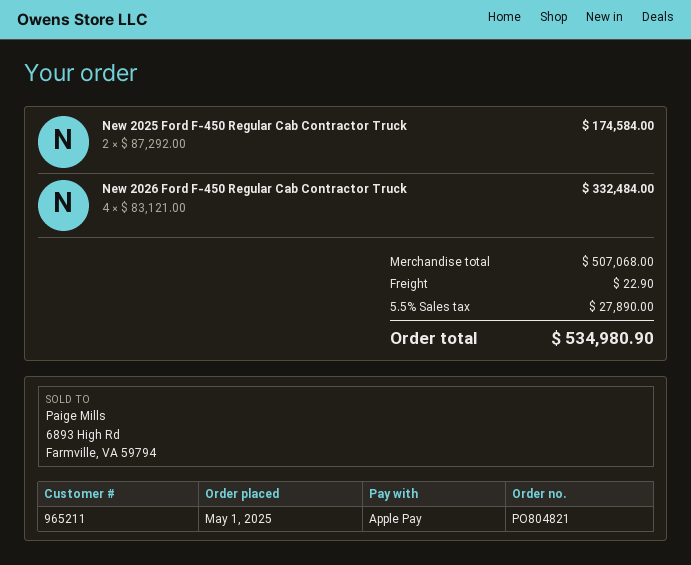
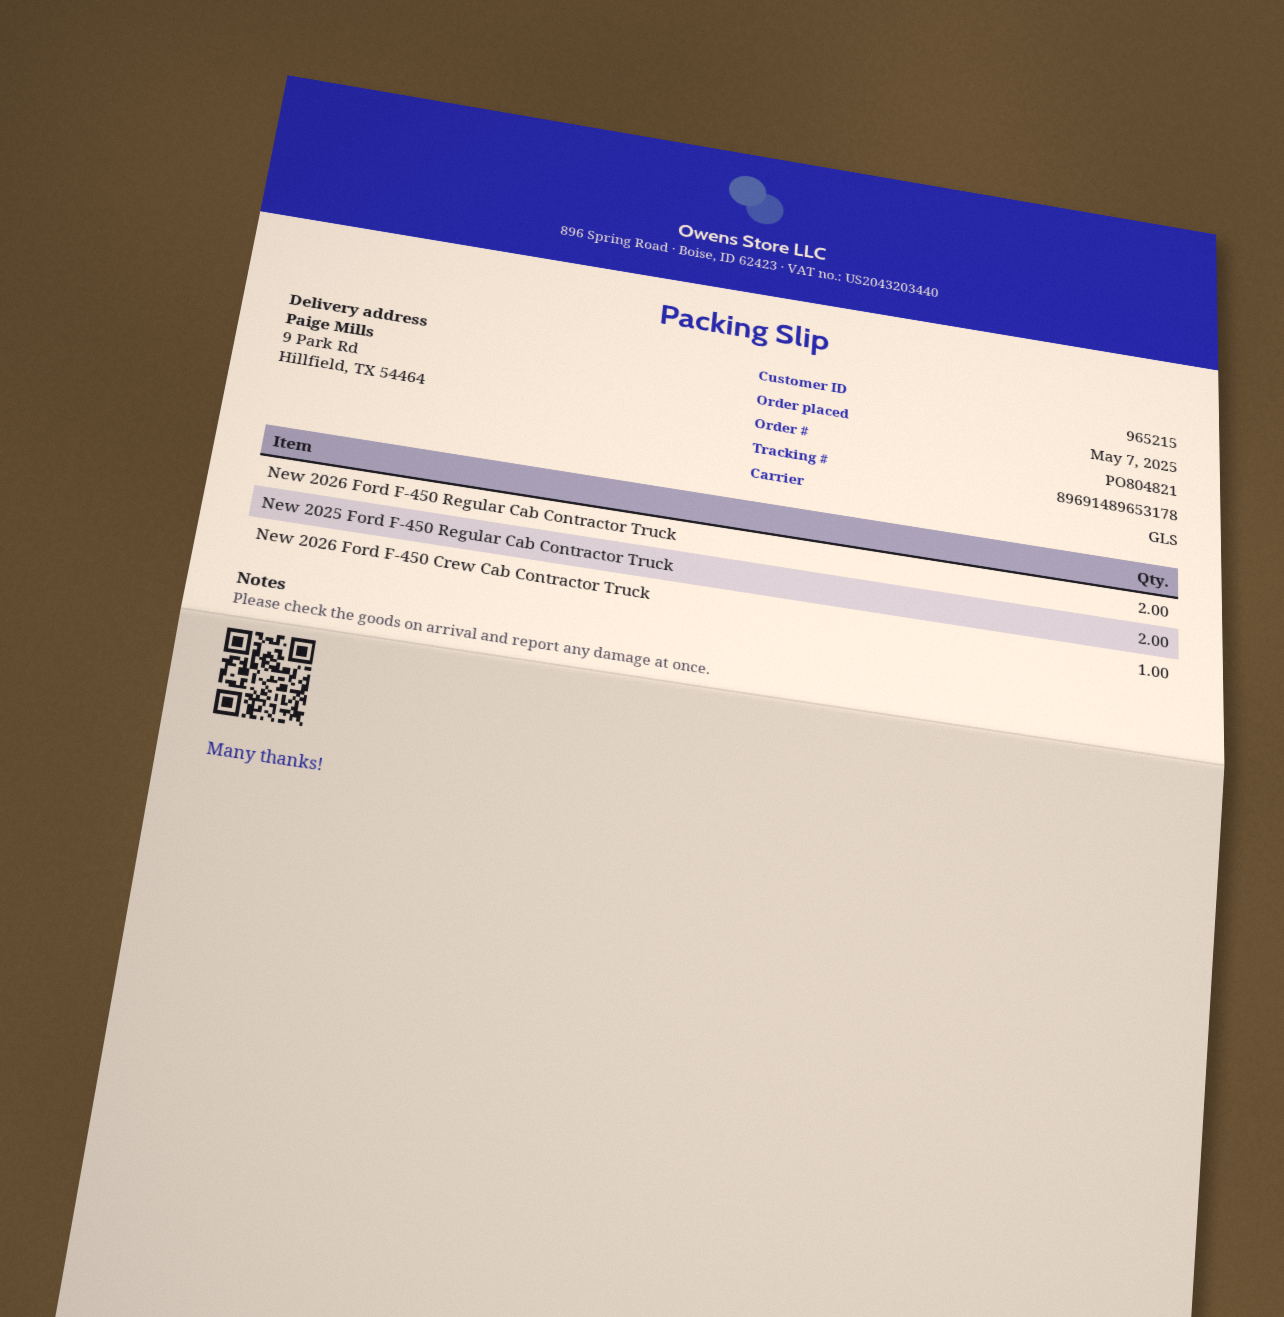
order date: 2025-05-01 -> 2025-05-07
customer number: 965211 -> 965215
New 2026 Ford F-450 Regular Cab Contractor Truck: 4 -> 2
New 2026 Ford F-450 Crew Cab Contractor Truck: none -> 1

